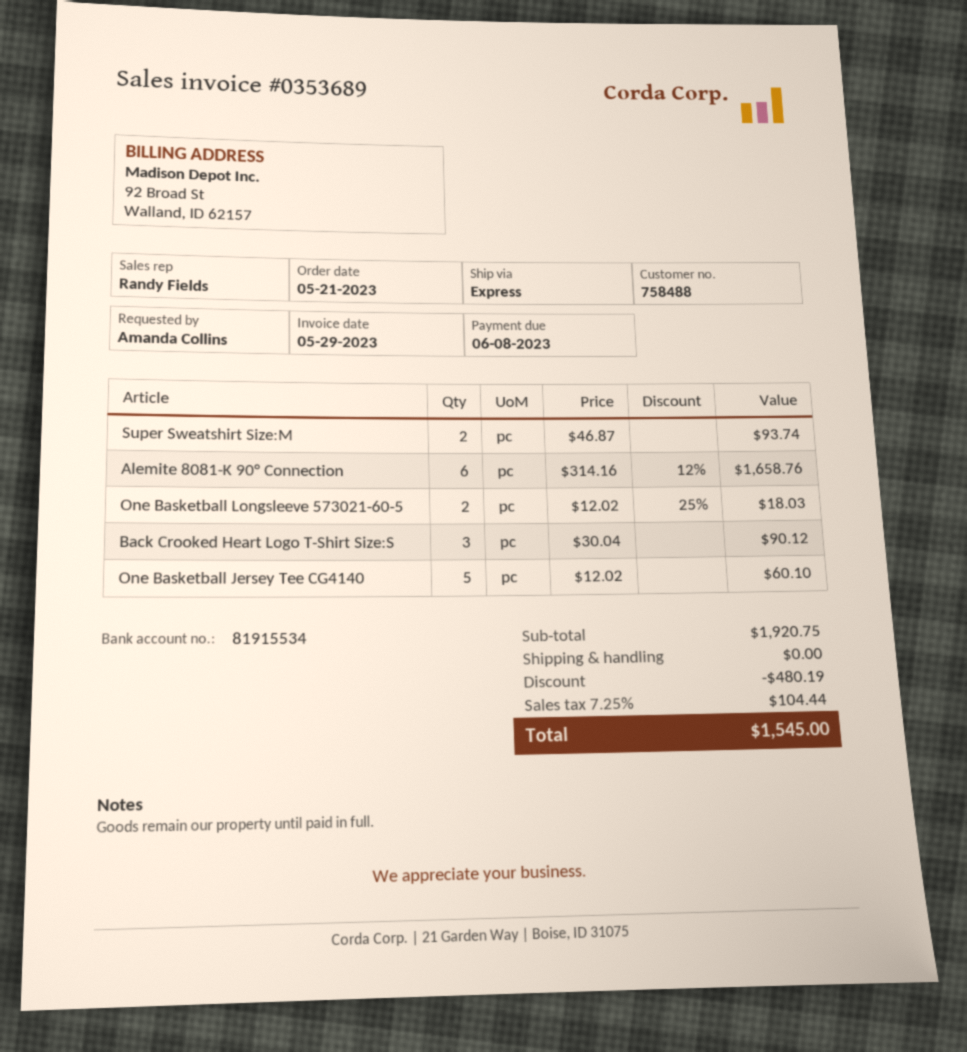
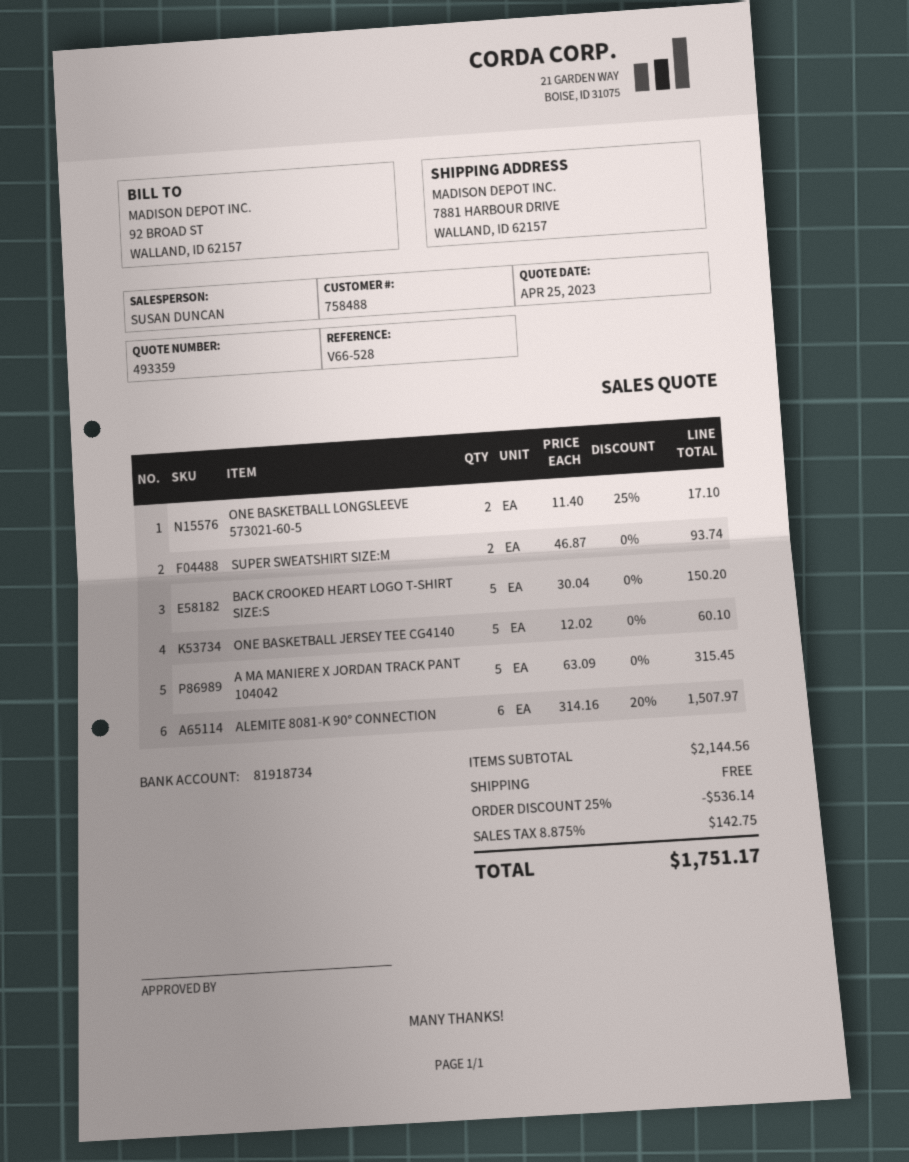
sales rep: Randy Fields -> SUSAN DUNCAN
bank account: 81915534 -> 81918734
Alemite 8081-K 90° Connection: 6 x 314.16 - 12% = 1658.76 -> 6 x 314.16 - 20% = 1507.97
One Basketball Longsleeve 573021-60-5: 2 x 12.02 - 25% = 18.03 -> 2 x 11.40 - 25% = 17.10
Back Crooked Heart Logo T-Shirt Size:S: 3 x 30.04 = 90.12 -> 5 x 30.04 = 150.20
A MA MANIERE X JORDAN TRACK PANT 104042: none -> 5 x 63.09 = 315.45
subtotal: 1920.75 -> 2144.56
discount: 480.19 -> 536.14
tax: 7.25% = 104.44 -> 8.875% = 142.75
total: 1545.00 -> 1751.17

